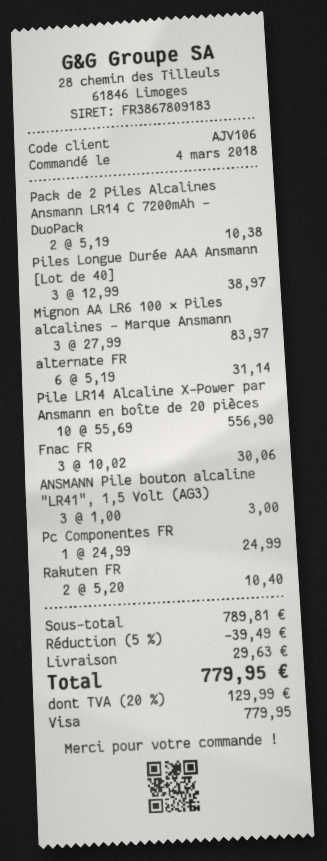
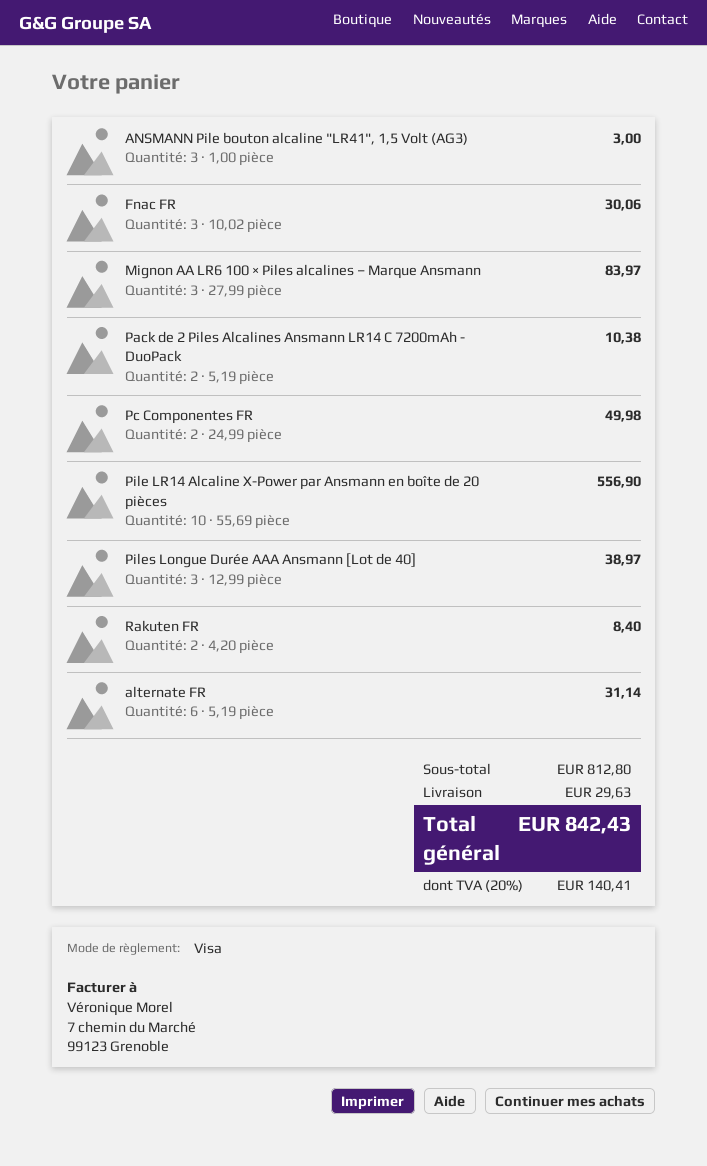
Pc Componentes FR: 1 x 24.99 = 24.99 -> 2 x 24.99 = 49.98
Rakuten FR: 2 x 5.20 = 10.40 -> 2 x 4.20 = 8.40
subtotal: 789.81 -> 812.80
discount: 5% = 39.49 -> none
tax: 20% = 129.99 -> 20% = 140.41
total: 779.95 -> 842.43

